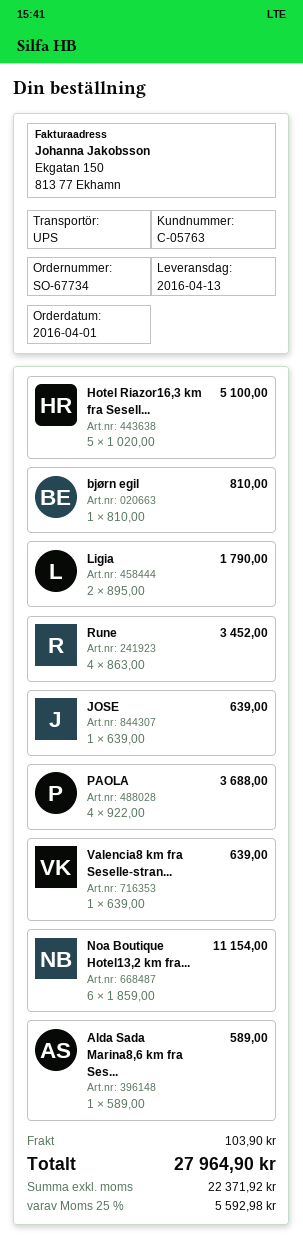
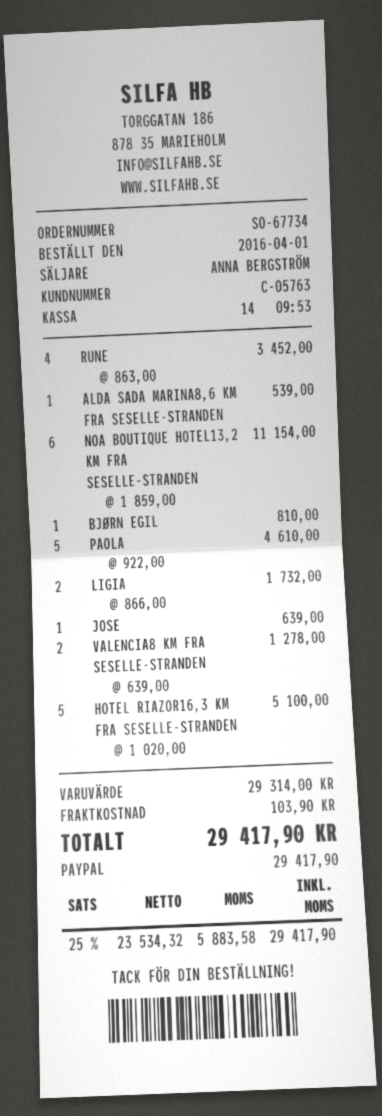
Ligia: 2 x 895.00 = 1790.00 -> 2 x 866.00 = 1732.00
PAOLA: 4 x 922.00 = 3688.00 -> 5 x 922.00 = 4610.00
Valencia8 km fra Seselle-stran...: 1 x 639.00 = 639.00 -> 2 x 639.00 = 1278.00
Alda Sada Marina8,6 km fra Ses...: 1 x 589.00 = 589.00 -> 1 x 539.00 = 539.00
net: 22371.92 -> 23534.32
tax: 25% = 5592.98 -> 25% = 5883.58
total: 27964.90 -> 29417.90

